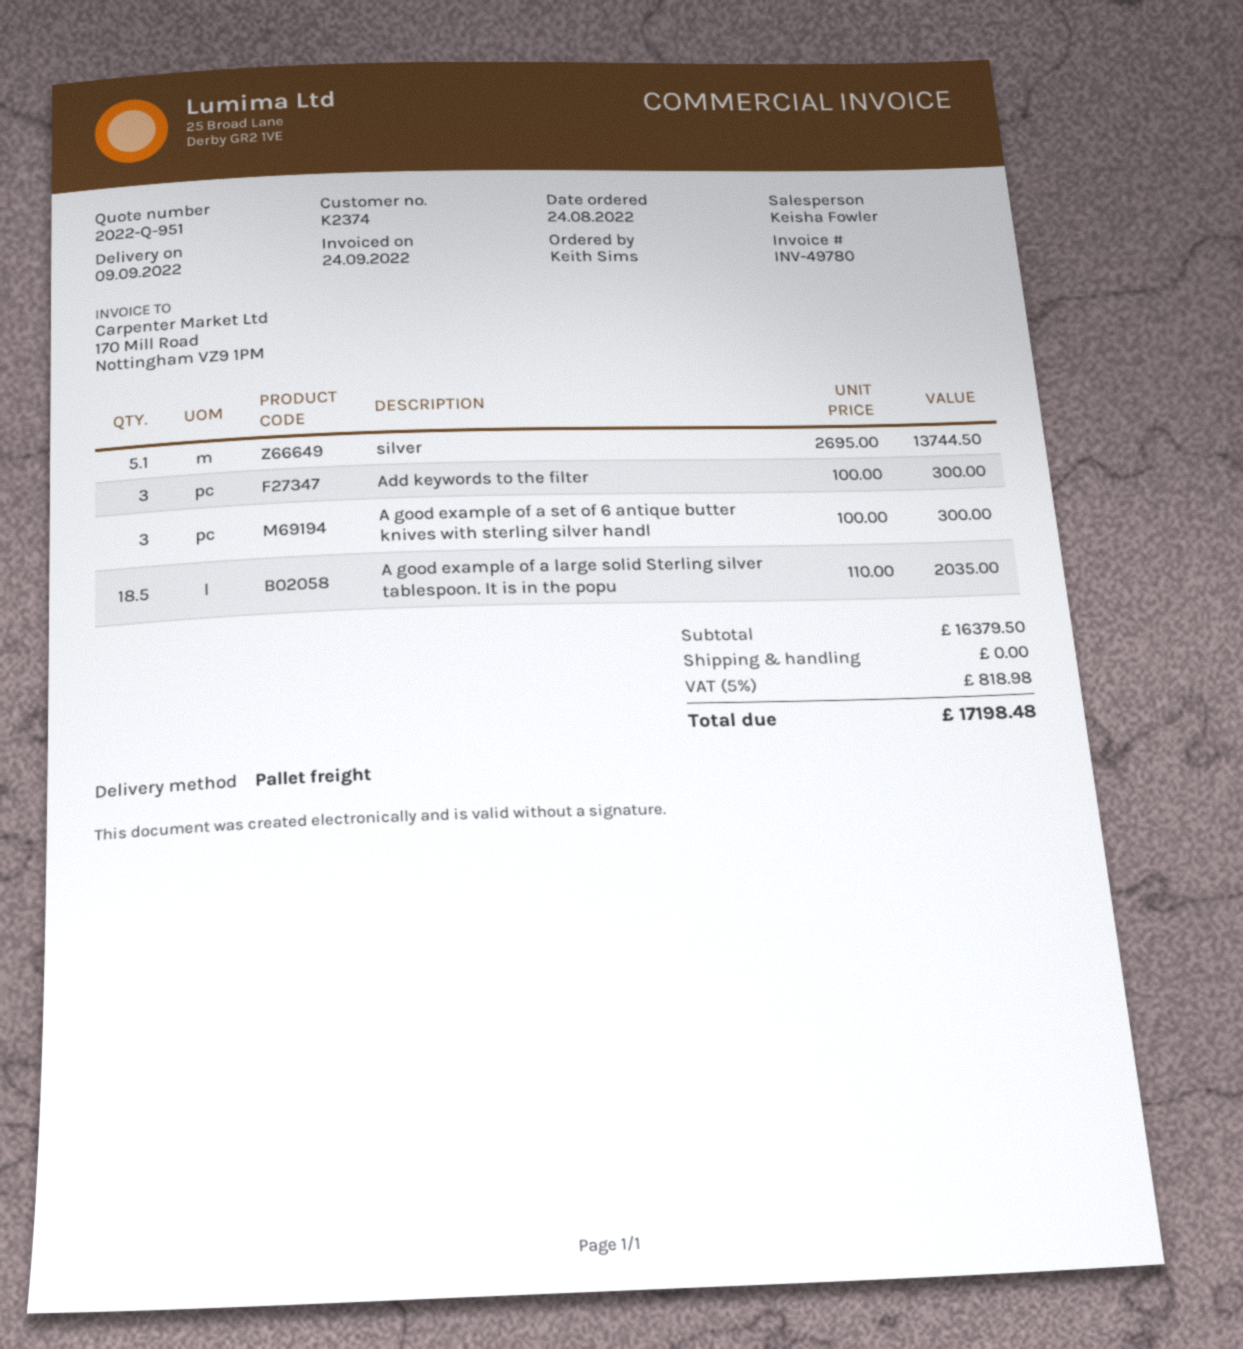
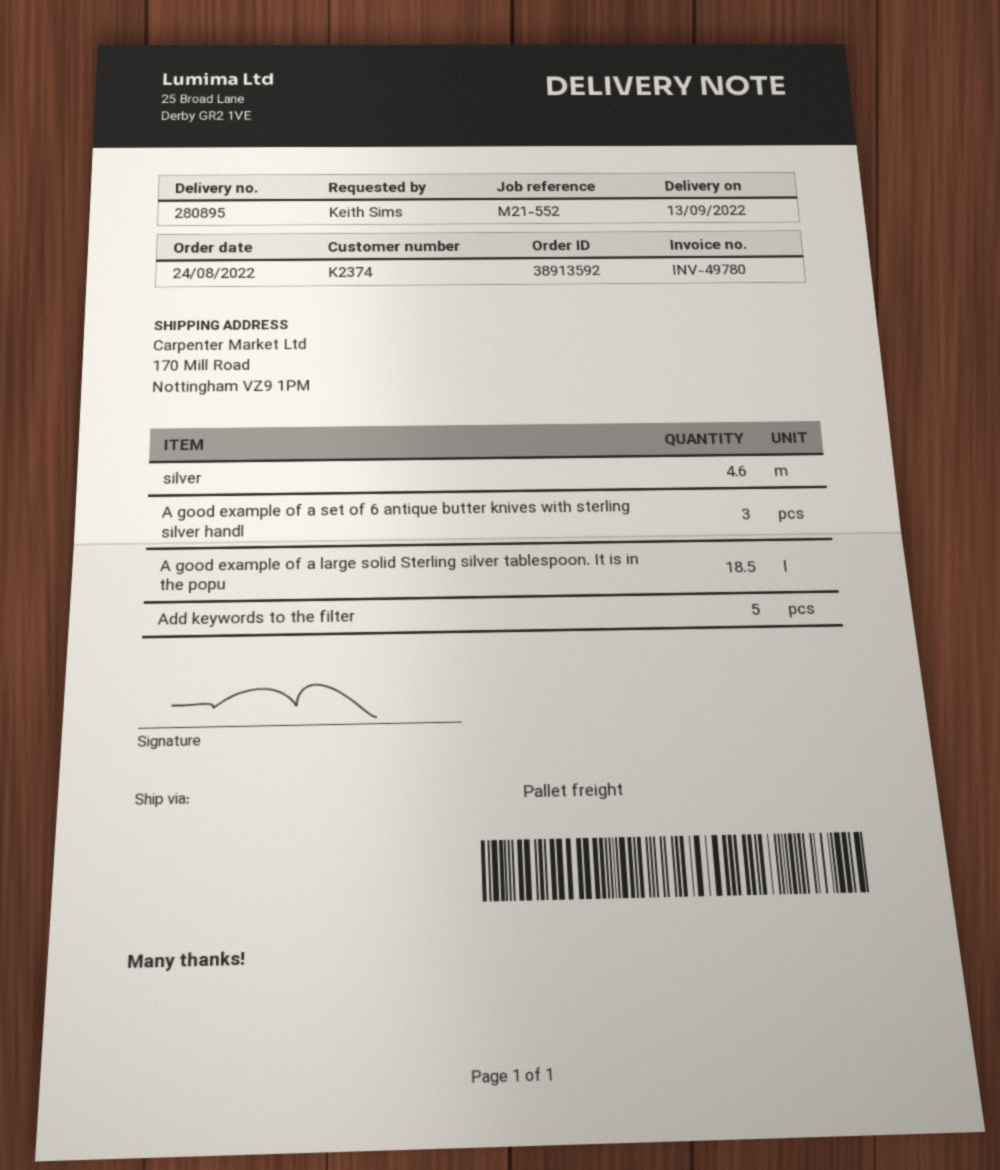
delivery date: 2022-09-09 -> 2022-09-13
silver: 5.1 -> 4.6
Add keywords to the filter: 3 -> 5

